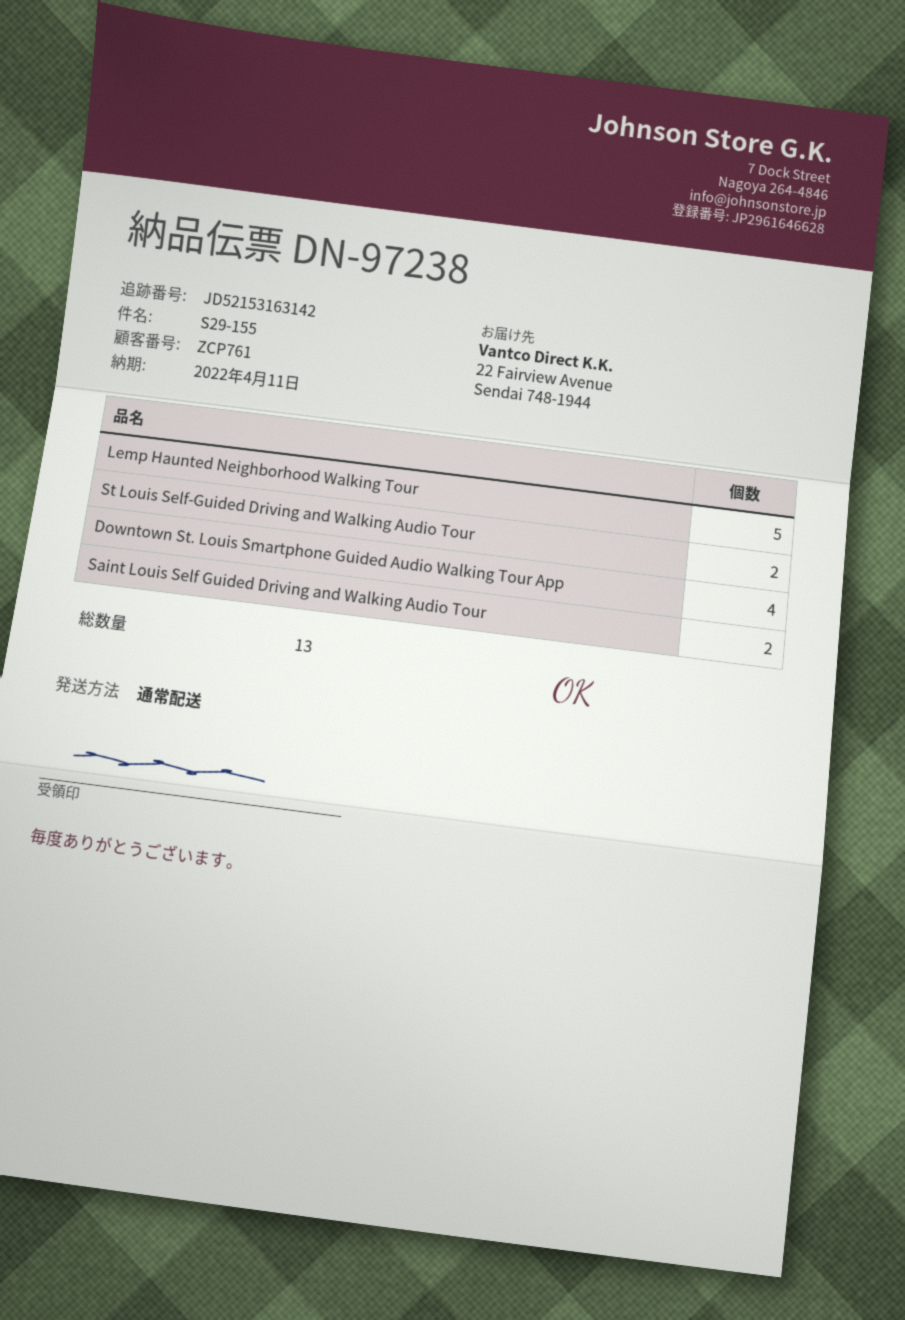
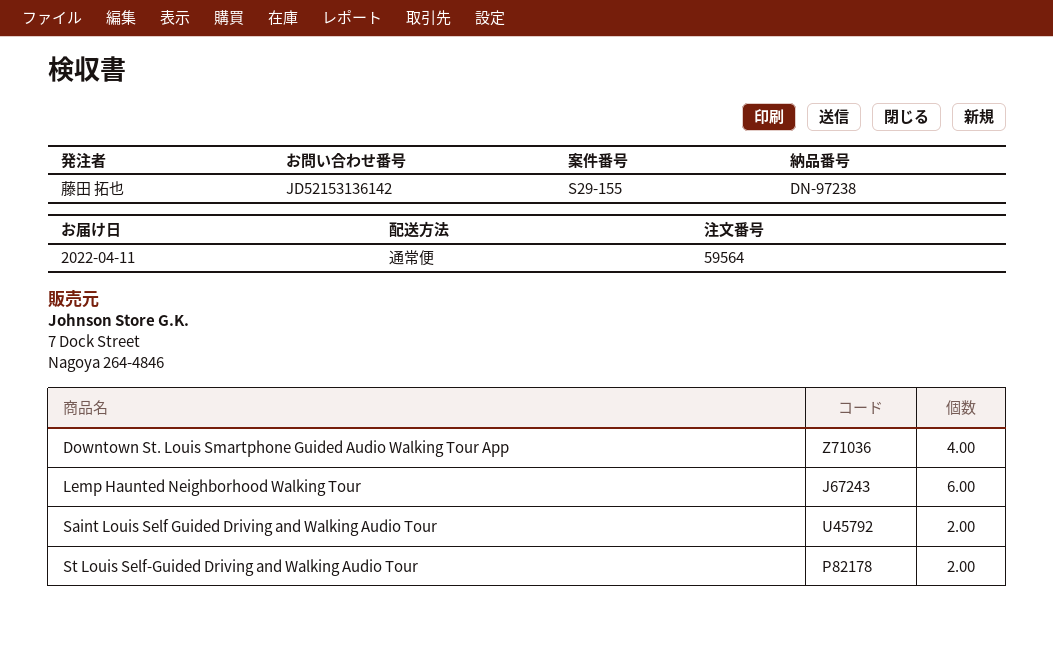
tracking number: JD52153163142 -> JD52153136142
Lemp Haunted Neighborhood Walking Tour: 5 -> 6

